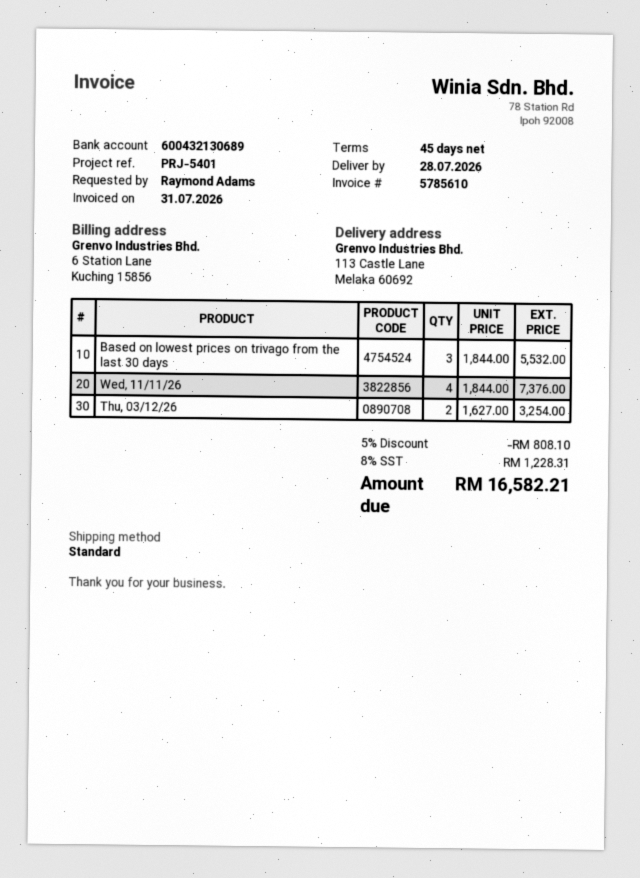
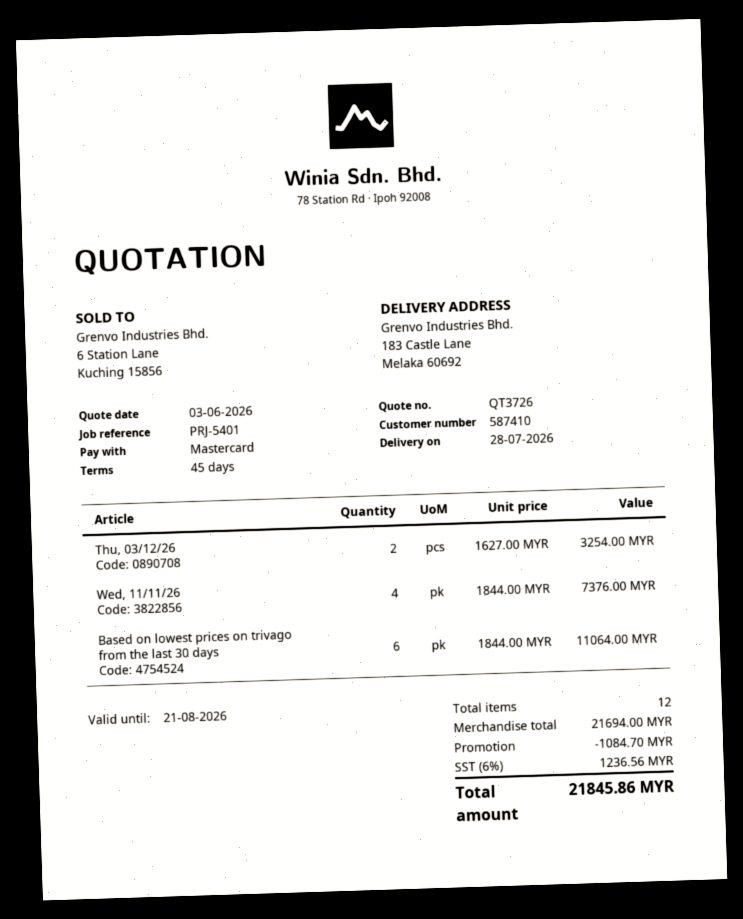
ship to: 113 Castle Lane, Melaka 60692 -> 183 Castle Lane, Melaka 60692
Based on lowest prices on trivago from the last 30 days: 3 x 1844.00 = 5532.00 -> 6 x 1844.00 = 11064.00
discount: 808.10 -> 1084.70
tax: 8% = 1228.31 -> 6% = 1236.56
total: 16582.21 -> 21845.86

